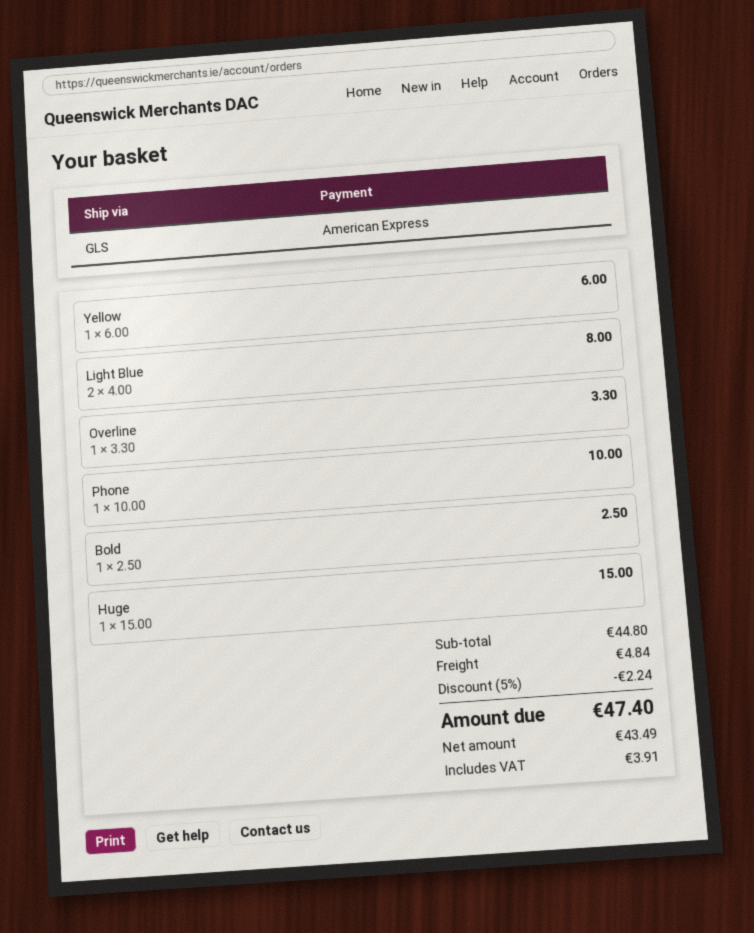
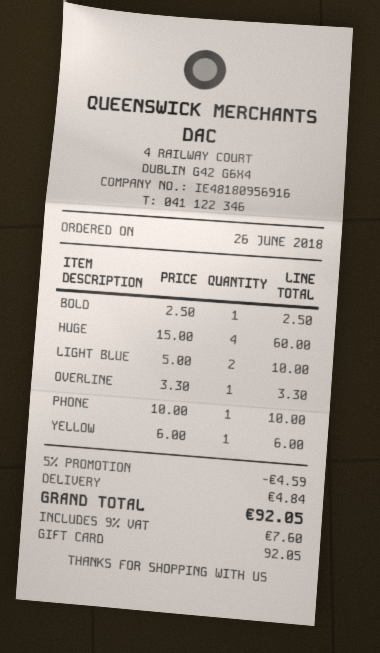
payment method: American Express -> gift card
Light Blue: 2 x 4.00 = 8.00 -> 2 x 5.00 = 10.00
Huge: 1 x 15.00 = 15.00 -> 4 x 15.00 = 60.00
discount: 5% = 2.24 -> 5% = 4.59
tax: 3.91 -> 7.60
total: 47.40 -> 92.05

